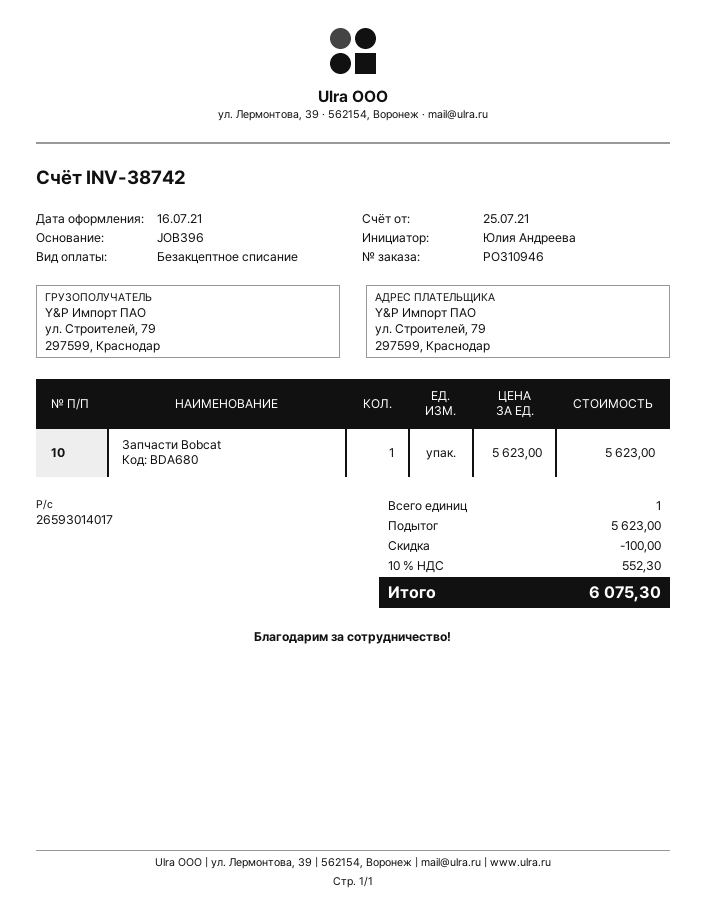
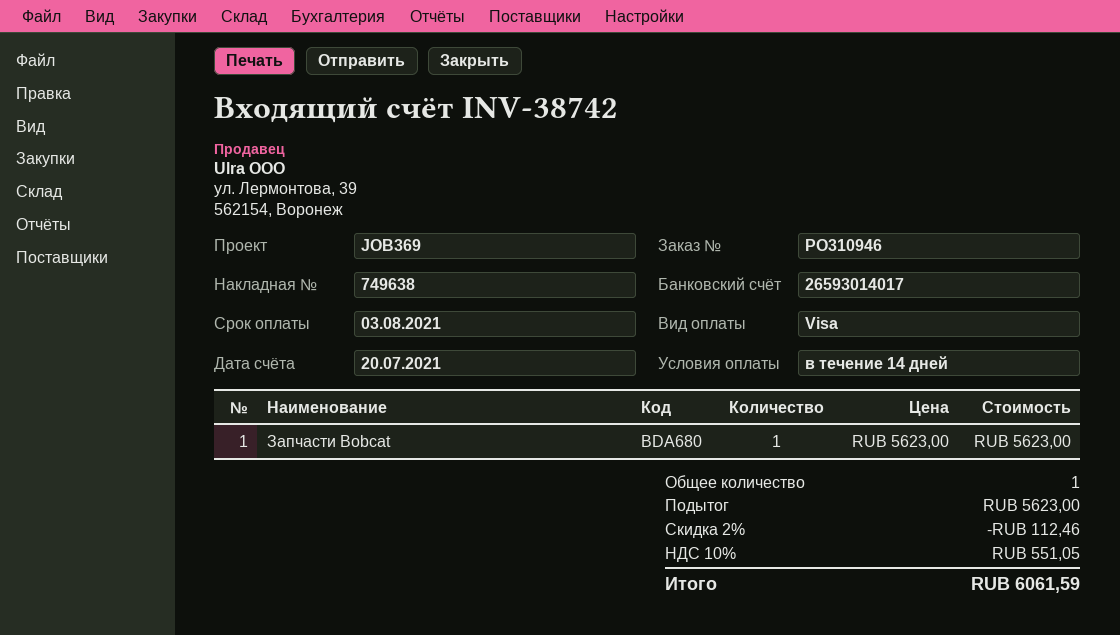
invoice date: 2021-07-25 -> 2021-07-20
reference: JOB396 -> JOB369
payment method: direct debit -> Visa
discount: 100.00 -> 112.46
tax: 10% = 552.30 -> 10% = 551.05
total: 6075.30 -> 6061.59

